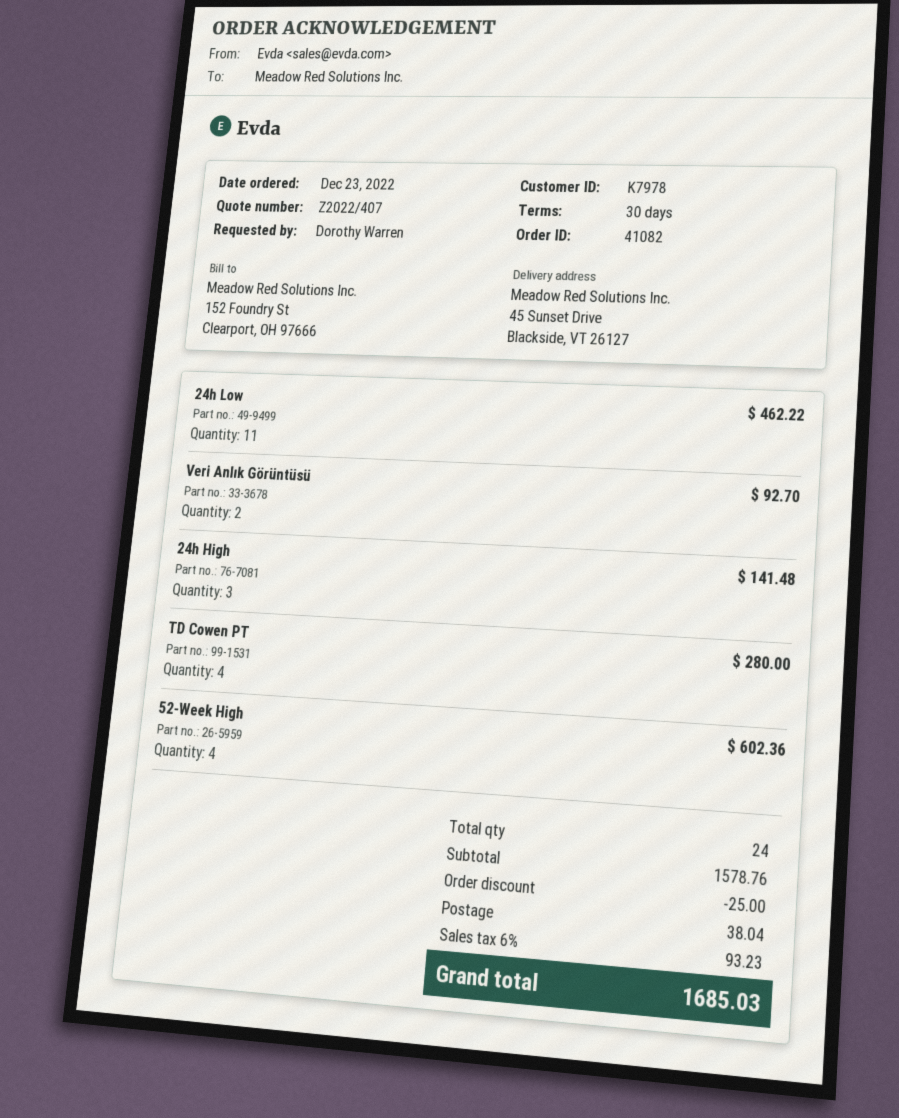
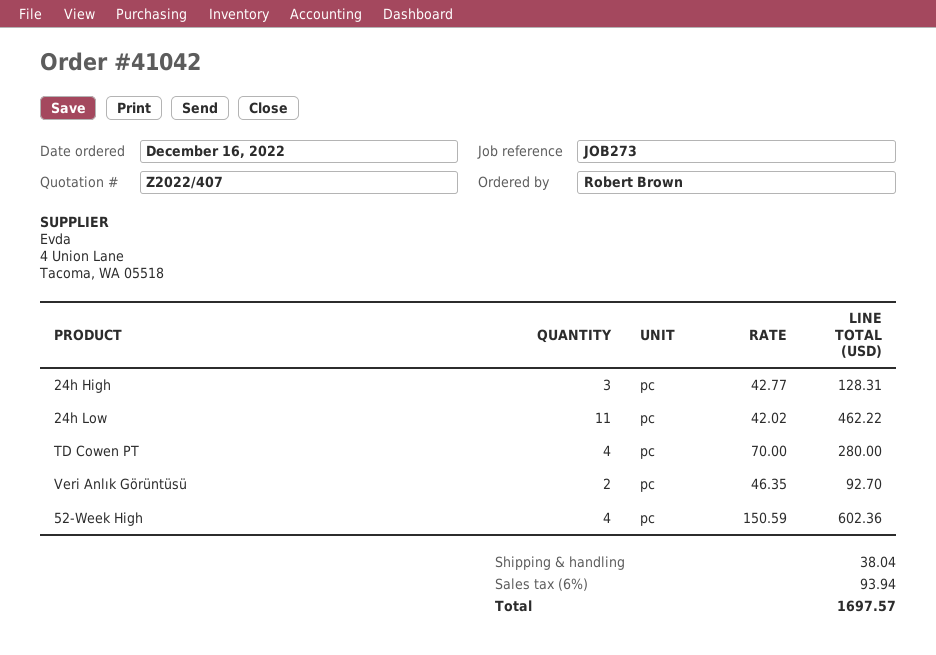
order number: 41082 -> 41042
order date: 2022-12-23 -> 2022-12-16
ordered by: Dorothy Warren -> Robert Brown
24h High: 3 for 141.48 -> 3 for 128.31
discount: 25.00 -> none
tax: 6% = 93.23 -> 6% = 93.94
total: 1685.03 -> 1697.57

